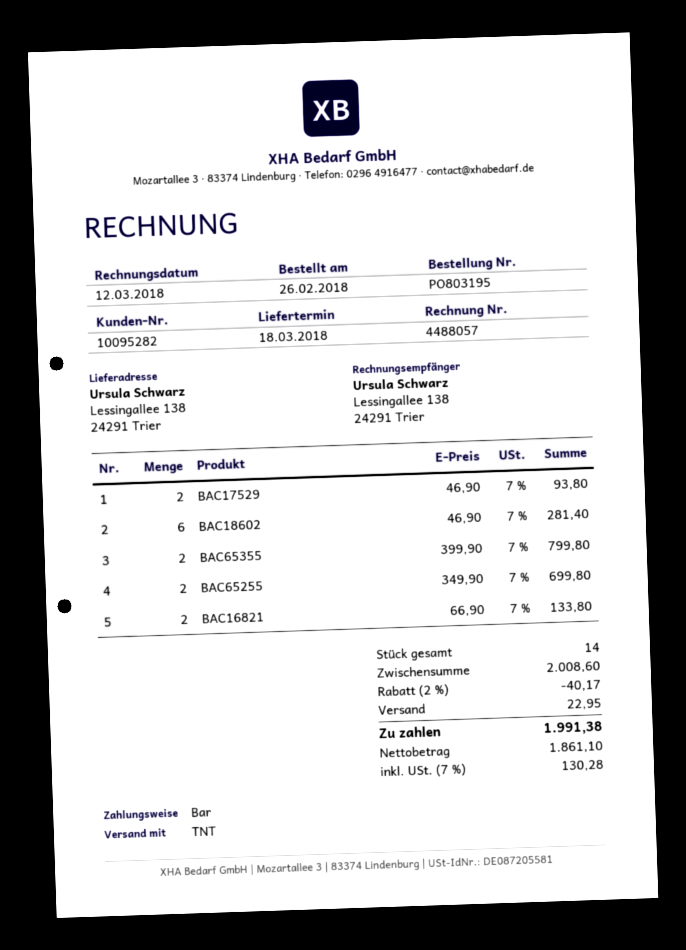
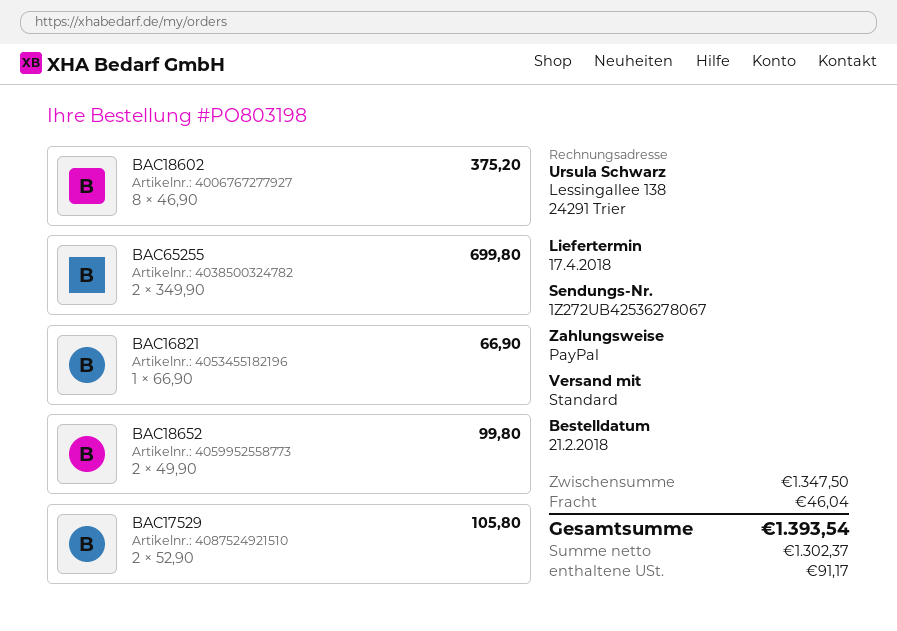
order number: PO803195 -> PO803198
order date: 2018-02-26 -> 2018-02-21
delivery date: 2018-03-18 -> 2018-04-17
payment method: cash -> PayPal
shipping method: TNT -> standard
BAC17529: 2 x 46.90 = 93.80 -> 2 x 52.90 = 105.80
BAC18602: 6 x 46.90 = 281.40 -> 8 x 46.90 = 375.20
BAC65355: 2 x 399.90 = 799.80 -> none
BAC16821: 2 x 66.90 = 133.80 -> 1 x 66.90 = 66.90
BAC18652: none -> 2 x 49.90 = 99.80
subtotal: 2008.60 -> 1347.50
discount: 2% = 40.17 -> none
shipping: 22.95 -> 46.04
net: 1861.10 -> 1302.37
tax: 130.28 -> 91.17
total: 1991.38 -> 1393.54

